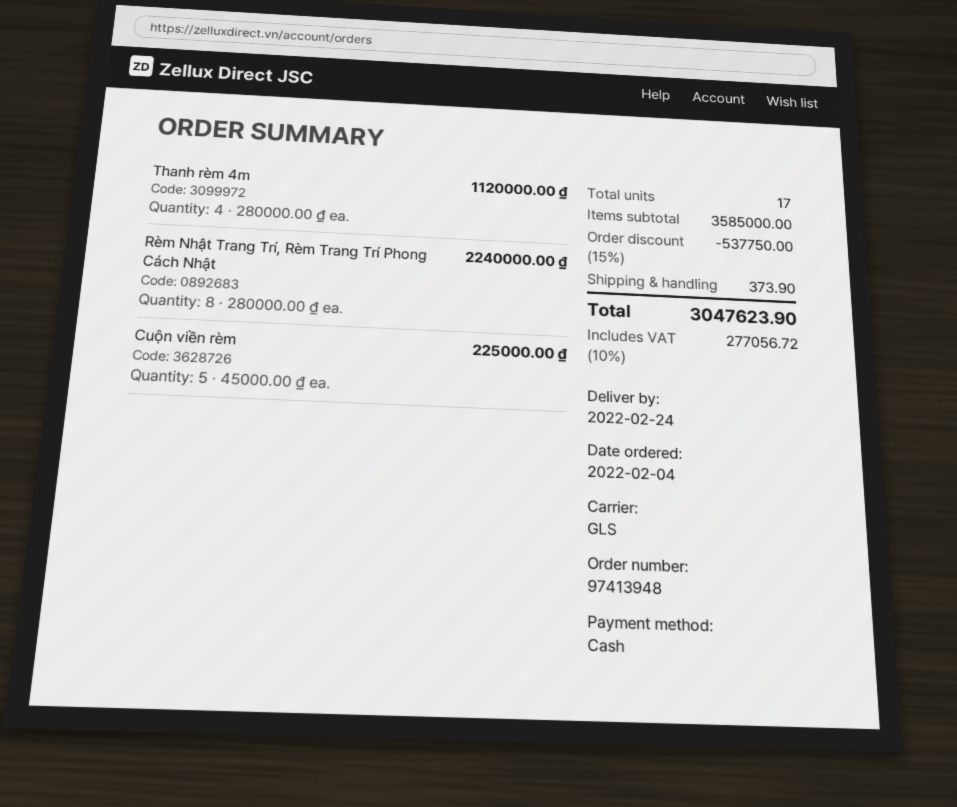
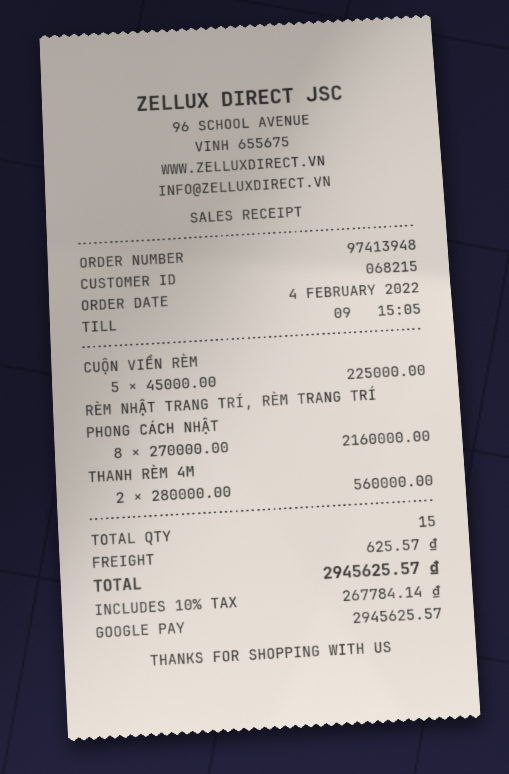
payment method: cash -> Google Pay
Thanh rèm 4m: 4 x 280000.00 = 1120000.00 -> 2 x 280000.00 = 560000.00
Rèm Nhật Trang Trí, Rèm Trang Trí Phong Cách Nhật: 8 x 280000.00 = 2240000.00 -> 8 x 270000.00 = 2160000.00
total quantity: 17 -> 15
discount: 15% = 537750.00 -> none
shipping: 373.90 -> 625.57
tax: 10% = 277056.72 -> 10% = 267784.14
total: 3047623.90 -> 2945625.57

